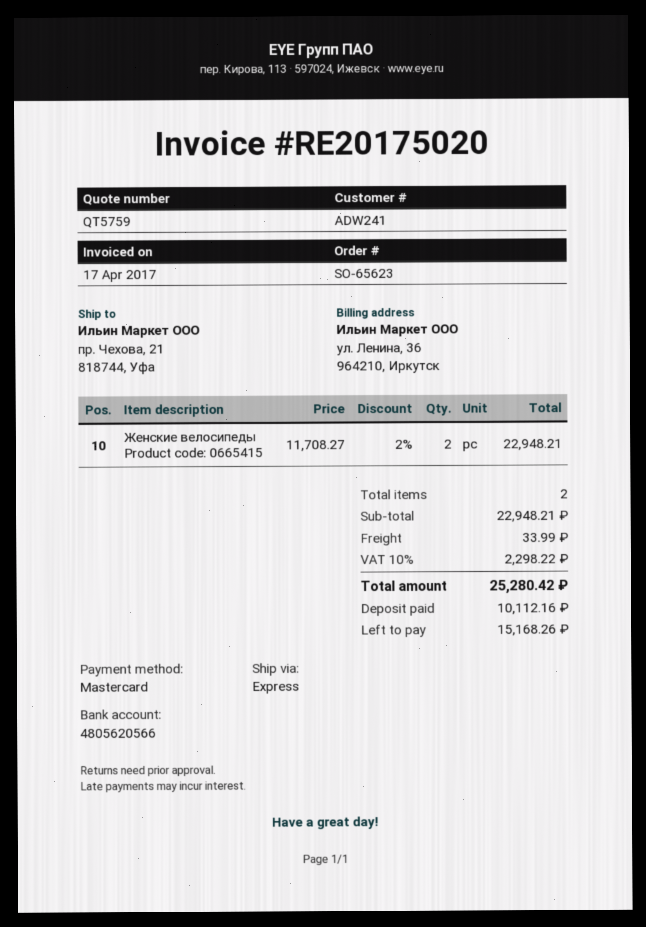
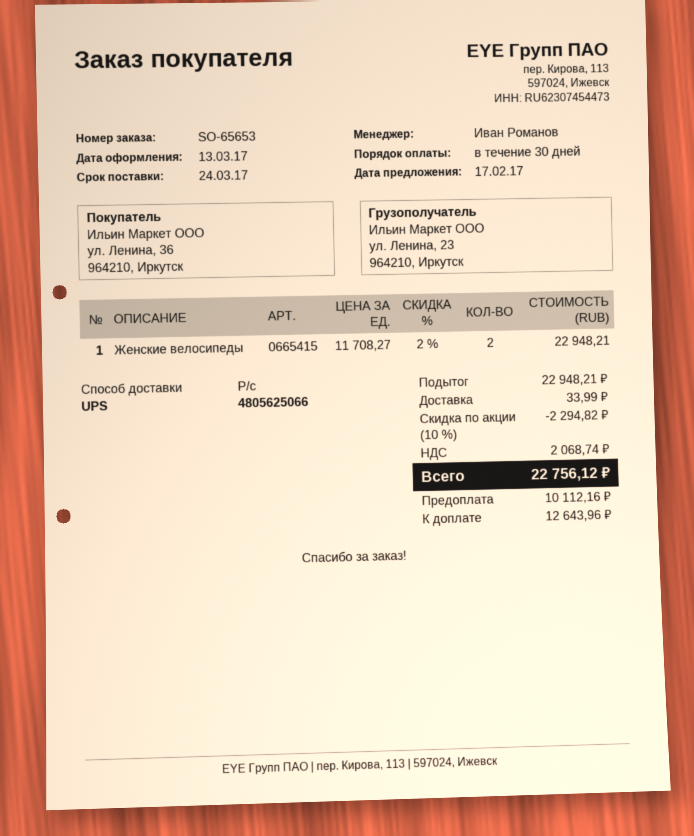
order number: SO-65623 -> SO-65653
bank account: 4805620566 -> 4805625066
shipping method: express -> UPS
ship to: пр. Чехова, 21, 818744, Уфа -> ул. Ленина, 23, 964210, Иркутск
discount: none -> 10% = 2294.82
tax: 2298.22 -> 2068.74
total: 25280.42 -> 22756.12
balance: 15168.26 -> 12643.96

